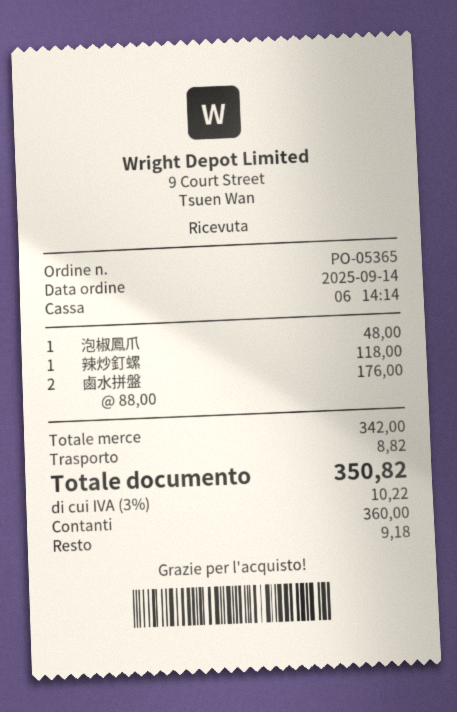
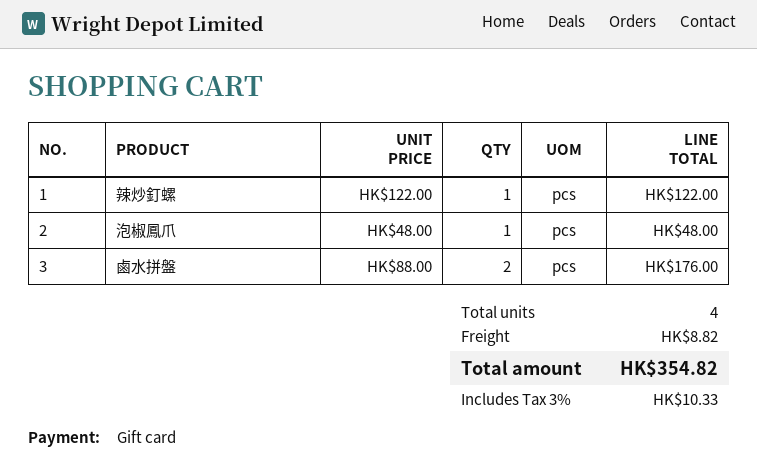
payment method: cash -> gift card
辣炒釘螺: 1 x 118.00 = 118.00 -> 1 x 122.00 = 122.00
tax: 3% = 10.22 -> 3% = 10.33
total: 350.82 -> 354.82

